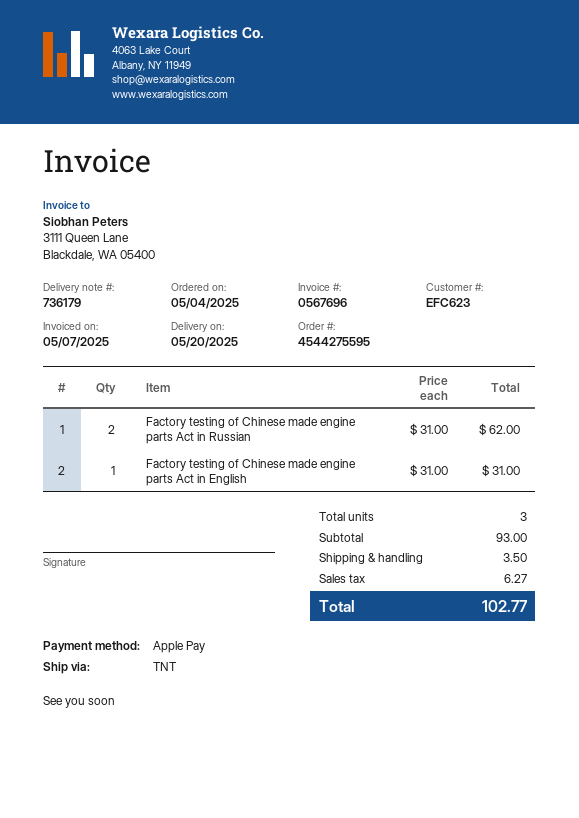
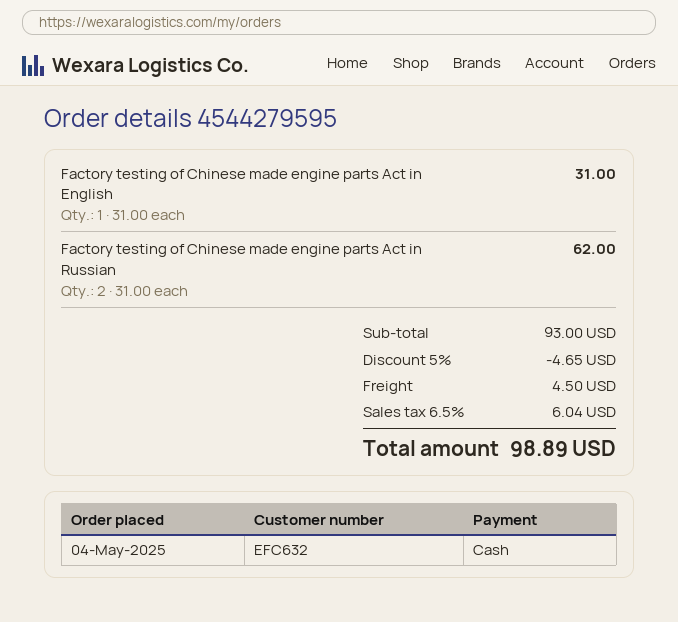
order number: 4544275595 -> 4544279595
customer number: EFC623 -> EFC632
payment method: Apple Pay -> cash
discount: none -> 5% = 4.65
shipping: 3.50 -> 4.50
tax: 6.27 -> 6.04
total: 102.77 -> 98.89

